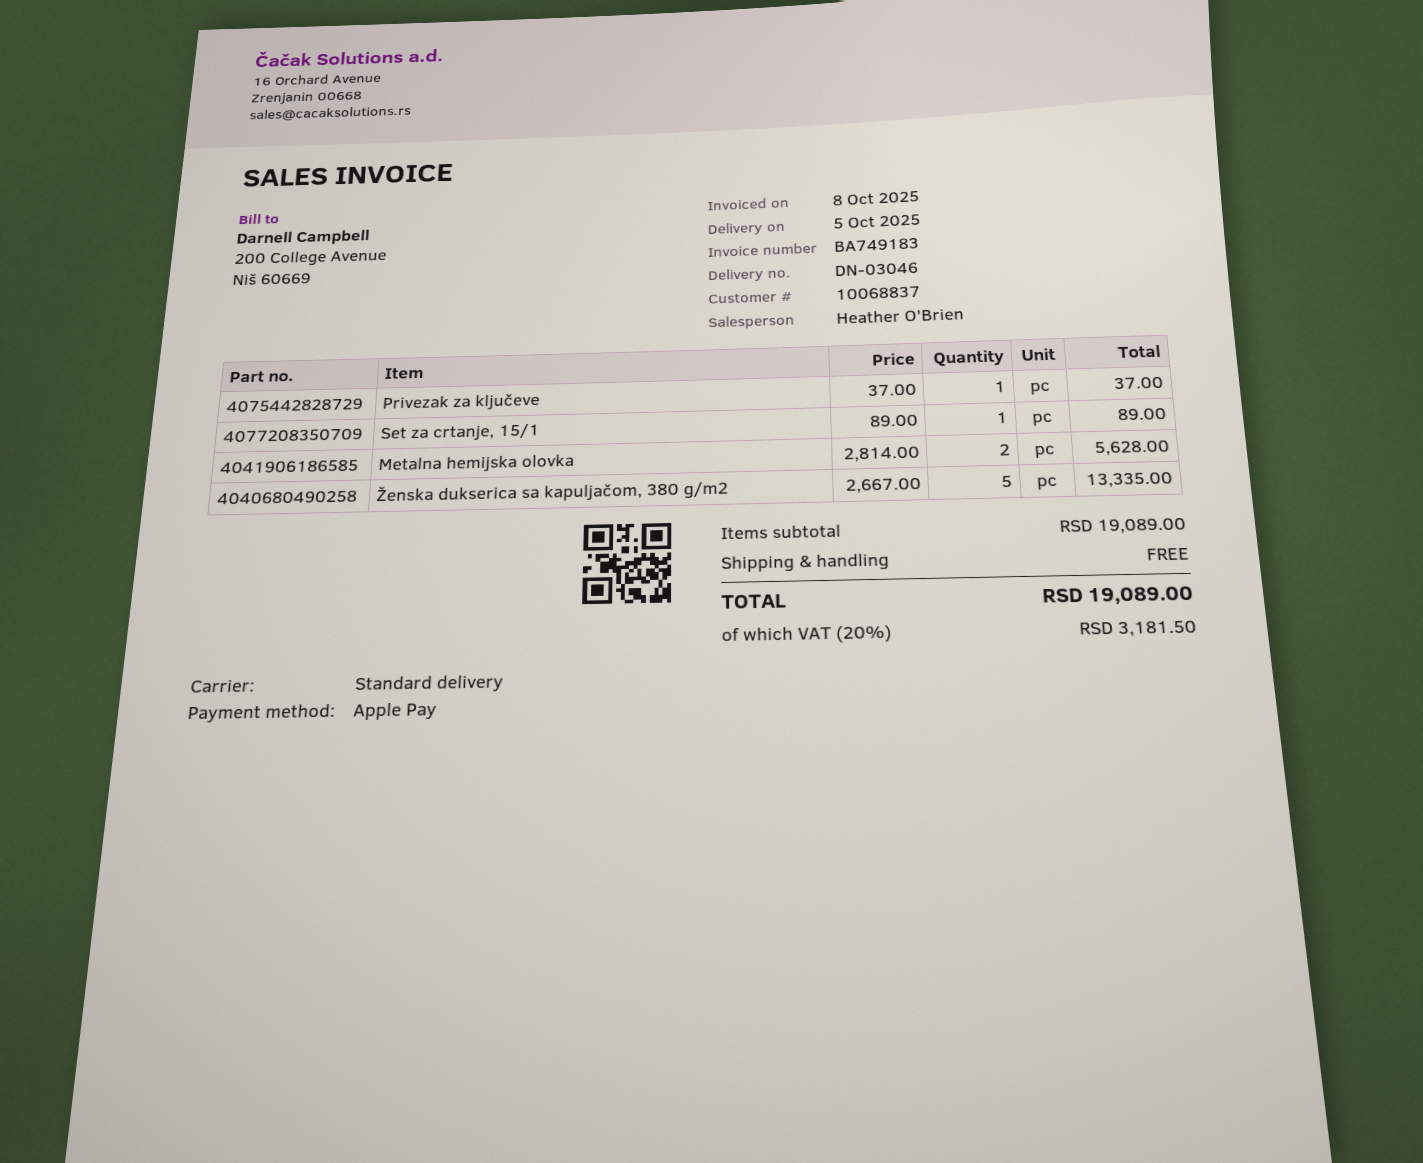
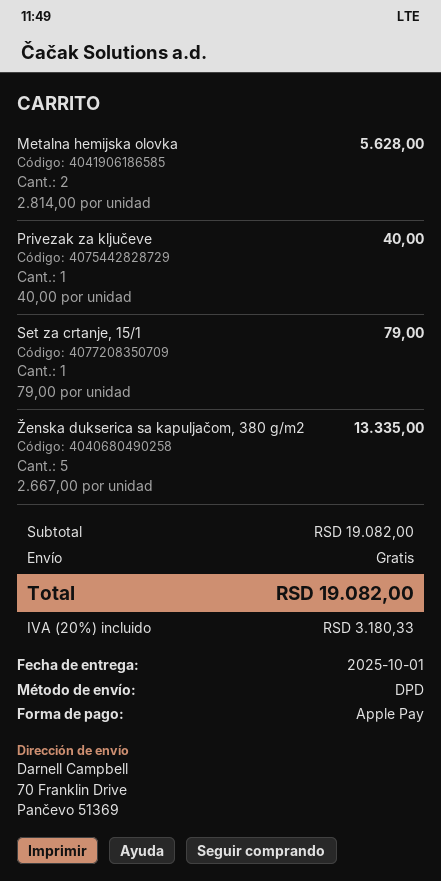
delivery date: 2025-10-05 -> 2025-10-01
shipping method: standard -> DPD
Privezak za ključeve: 1 x 37.00 = 37.00 -> 1 x 40.00 = 40.00
Set za crtanje, 15/1: 1 x 89.00 = 89.00 -> 1 x 79.00 = 79.00
subtotal: 19089.00 -> 19082.00
tax: 20% = 3181.50 -> 20% = 3180.33
total: 19089.00 -> 19082.00

